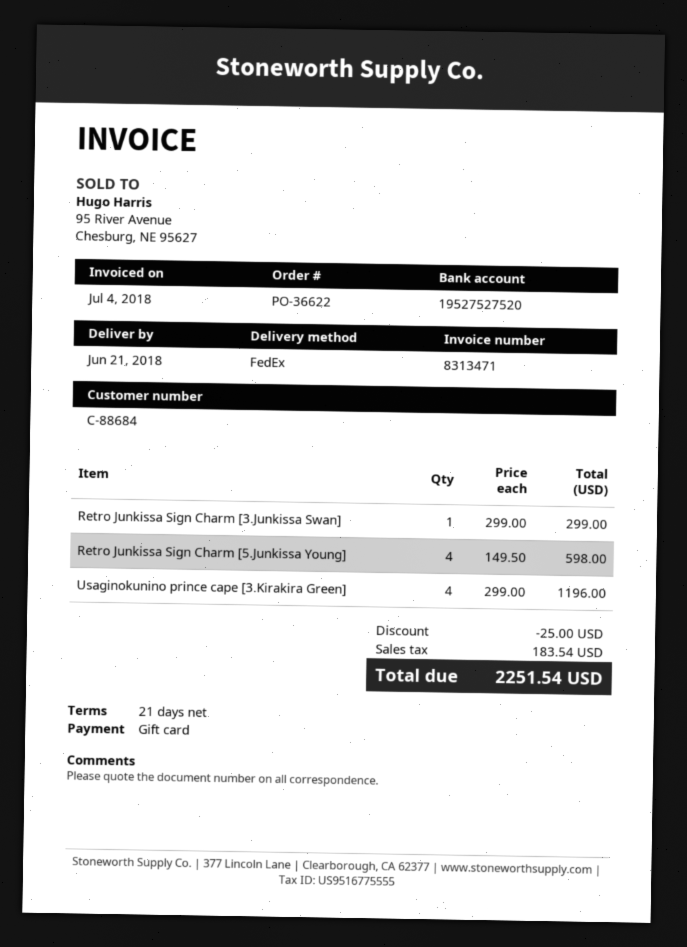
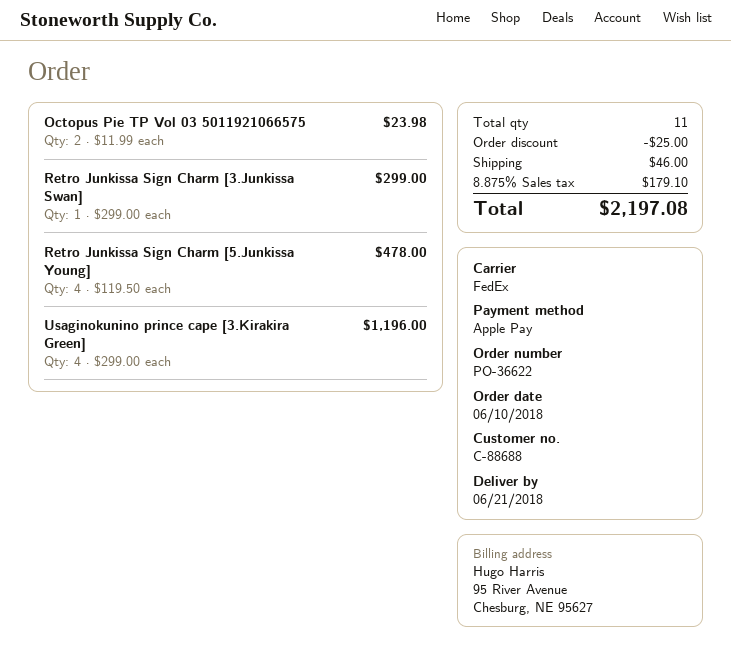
customer number: C-88684 -> C-88688
payment method: gift card -> Apple Pay
Retro Junkissa Sign Charm [5.Junkissa Young]: 4 x 149.50 = 598.00 -> 4 x 119.50 = 478.00
Octopus Pie TP Vol 03 5011921066575: none -> 2 x 11.99 = 23.98
shipping: none -> 46.00
tax: 183.54 -> 179.10
total: 2251.54 -> 2197.08

